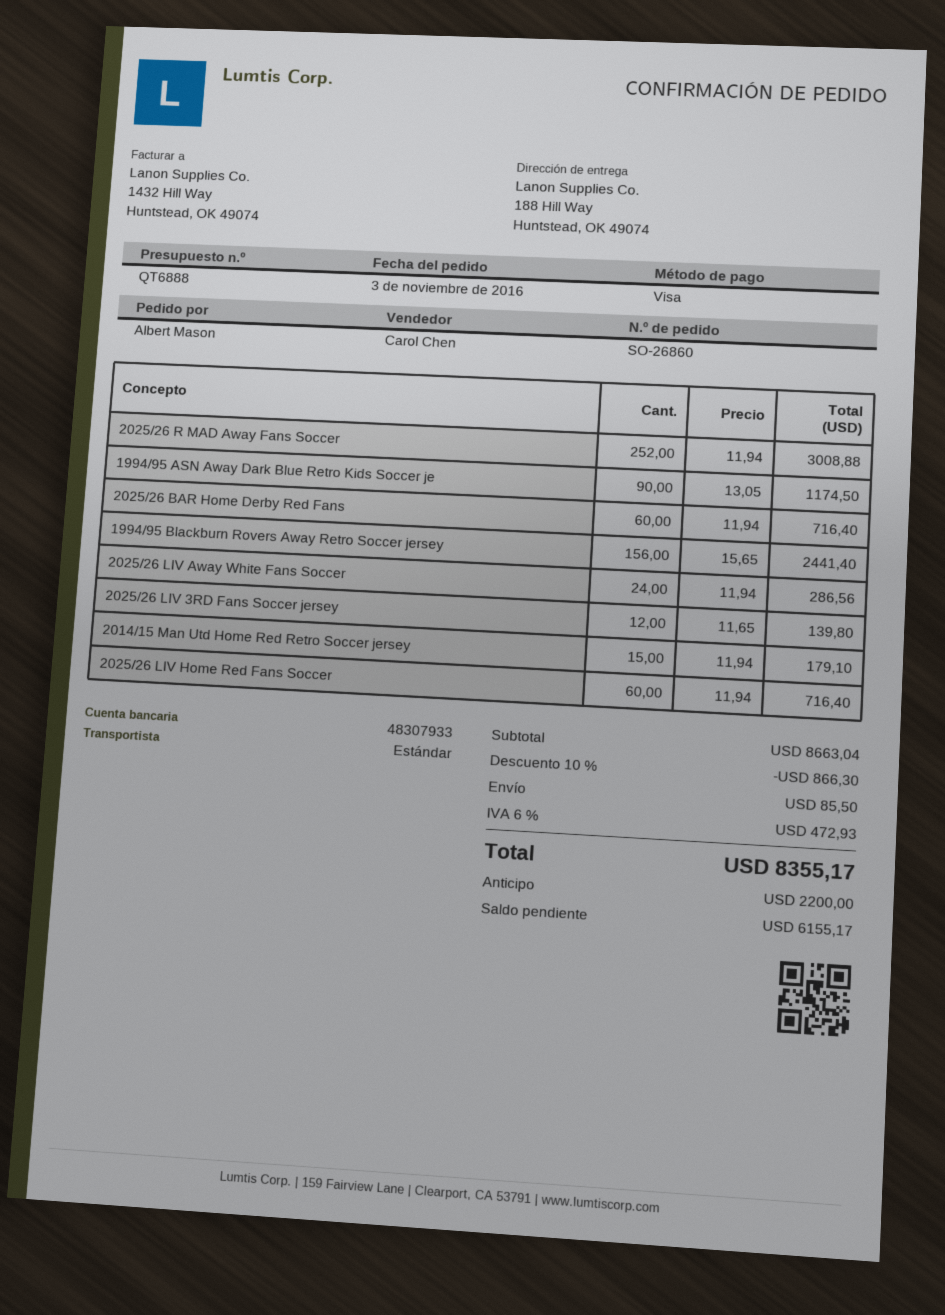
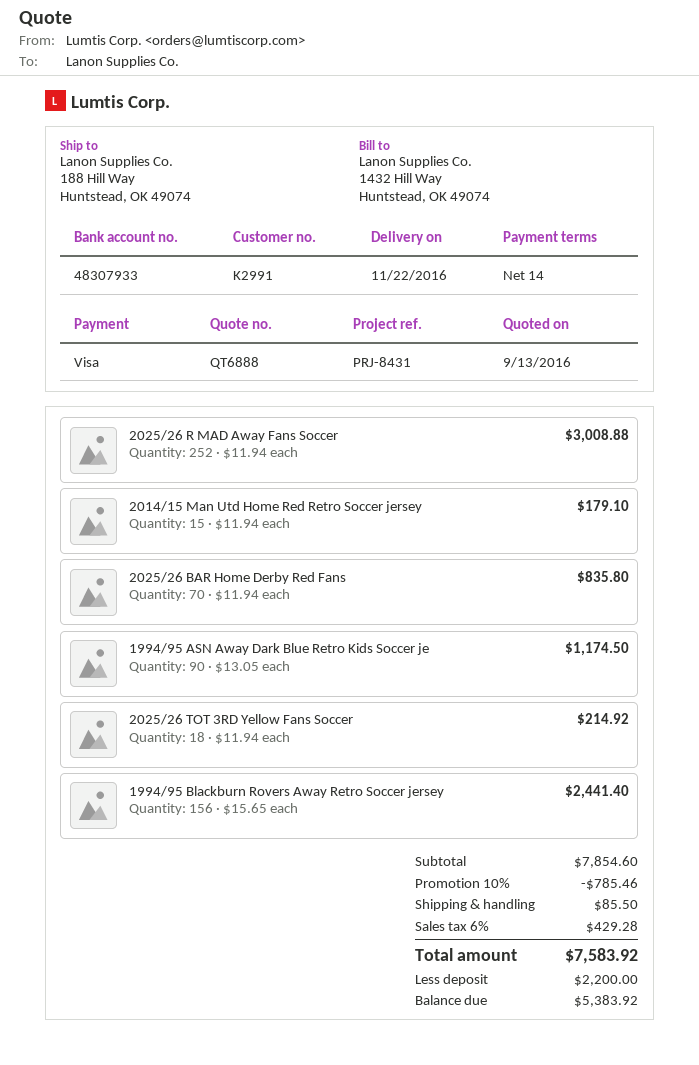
2025/26 BAR Home Derby Red Fans: 60 x 11.94 = 716.40 -> 70 x 11.94 = 835.80
2025/26 LIV Away White Fans Soccer: 24 x 11.94 = 286.56 -> none
2025/26 LIV 3RD Fans Soccer jersey: 12 x 11.65 = 139.80 -> none
2025/26 LIV Home Red Fans Soccer: 60 x 11.94 = 716.40 -> none
2025/26 TOT 3RD Yellow Fans Soccer: none -> 18 x 11.94 = 214.92
subtotal: 8663.04 -> 7854.60
discount: 10% = 866.30 -> 10% = 785.46
tax: 6% = 472.93 -> 6% = 429.28
total: 8355.17 -> 7583.92
balance: 6155.17 -> 5383.92

